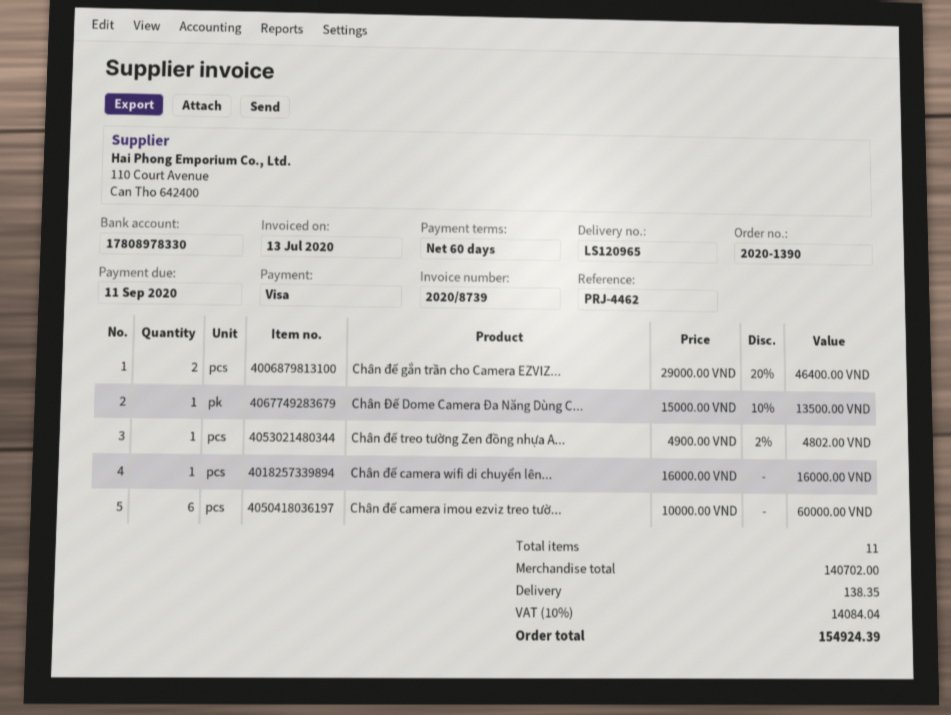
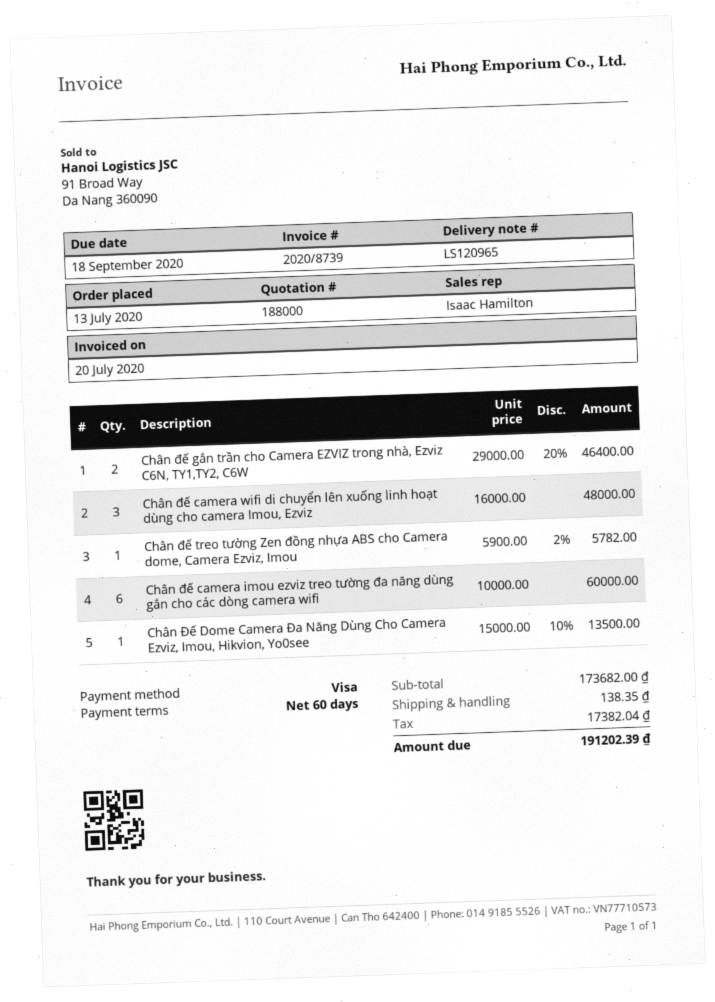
invoice date: 2020-07-13 -> 2020-07-20
due date: 2020-09-11 -> 2020-09-18
Chân đế treo tường Zen đồng nhựa A...: 1 x 4900.00 - 2% = 4802.00 -> 1 x 5900.00 - 2% = 5782.00
Chân đế camera wifi di chuyển lên...: 1 x 16000.00 = 16000.00 -> 3 x 16000.00 = 48000.00
subtotal: 140702.00 -> 173682.00
tax: 14084.04 -> 17382.04
total: 154924.39 -> 191202.39

